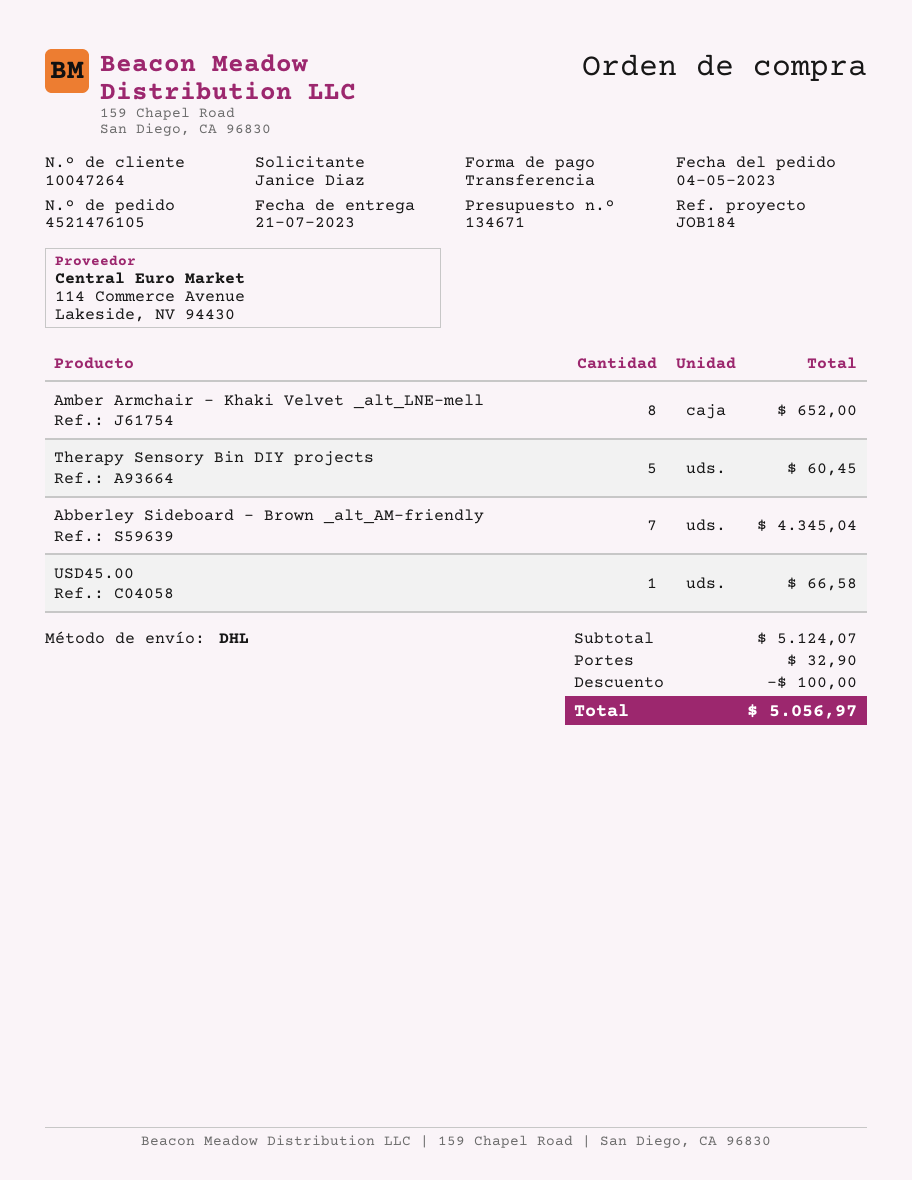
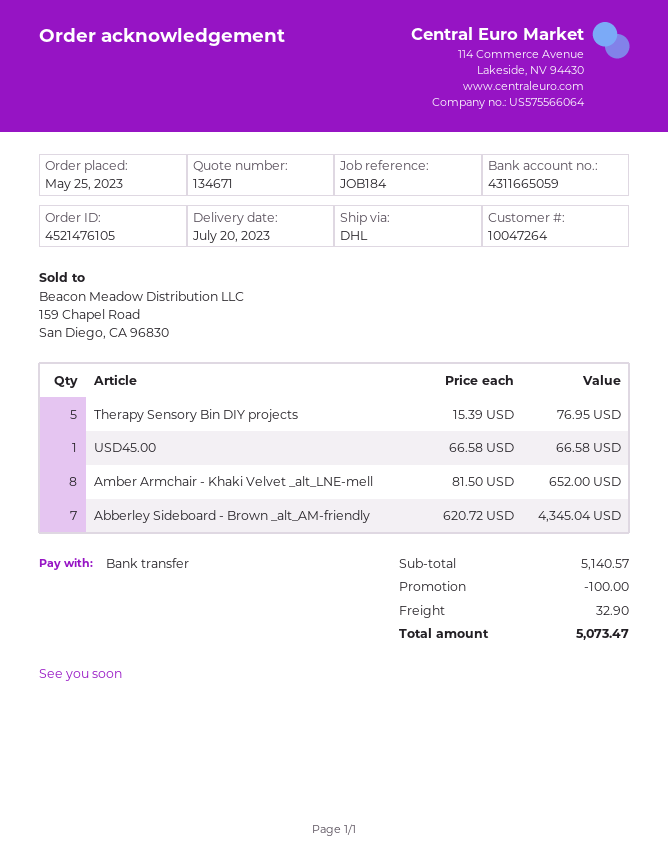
order date: 2023-05-04 -> 2023-05-25
delivery date: 2023-07-21 -> 2023-07-20
Therapy Sensory Bin DIY projects: 5 for 60.45 -> 5 for 76.95
subtotal: 5124.07 -> 5140.57
total: 5056.97 -> 5073.47

